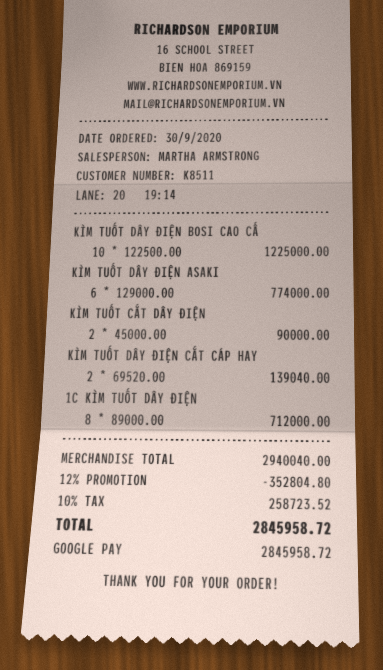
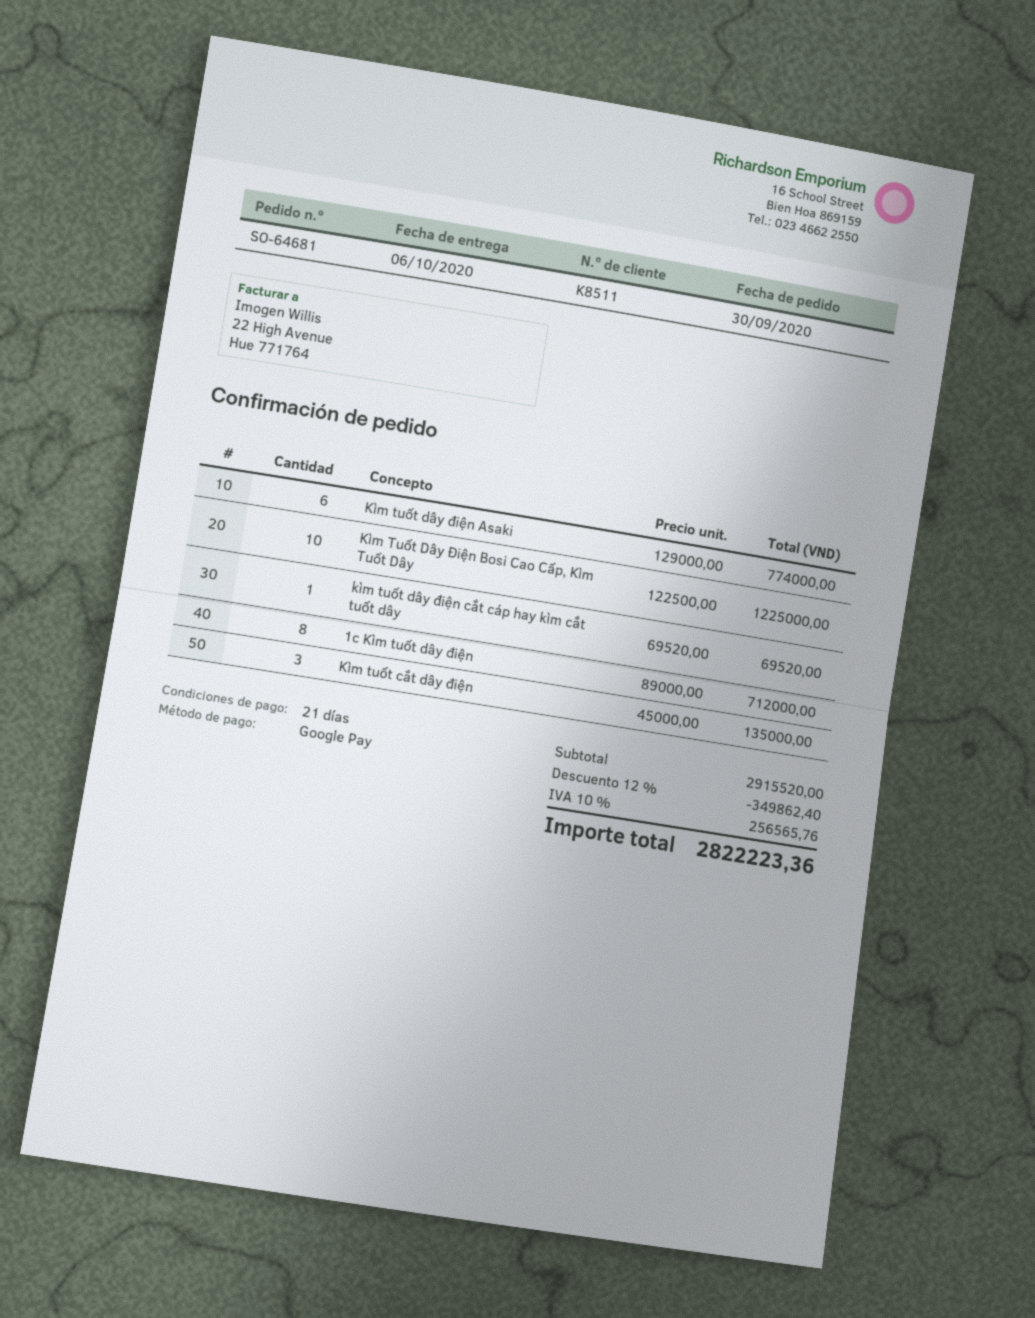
KÌM TUỐT CẮT DÂY ĐIỆN: 2 x 45000.00 = 90000.00 -> 3 x 45000.00 = 135000.00
KÌM TUỐT DÂY ĐIỆN CẮT CÁP HAY: 2 x 69520.00 = 139040.00 -> 1 x 69520.00 = 69520.00
subtotal: 2940040.00 -> 2915520.00
discount: 12% = 352804.80 -> 12% = 349862.40
tax: 10% = 258723.52 -> 10% = 256565.76
total: 2845958.72 -> 2822223.36

